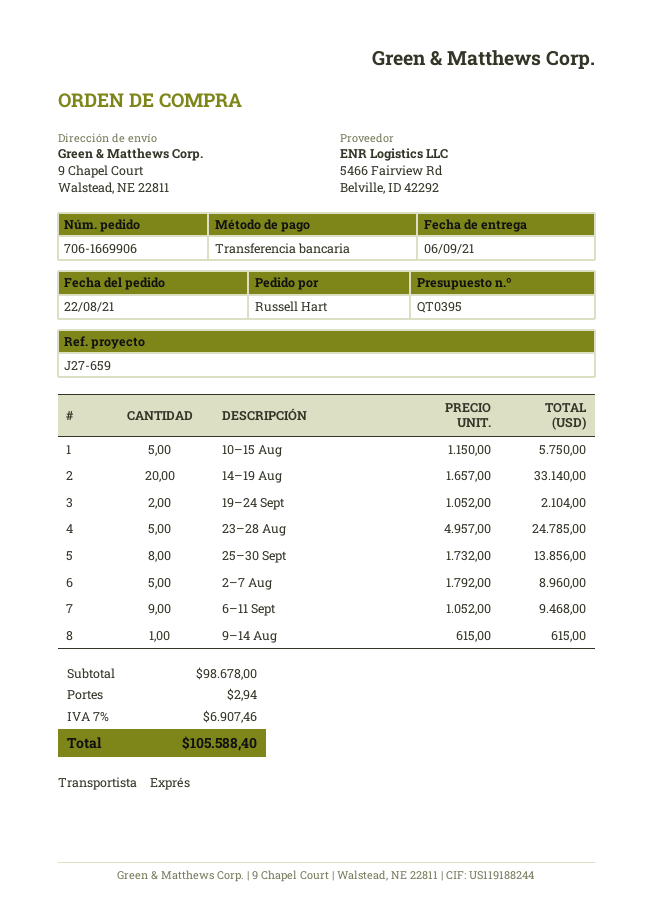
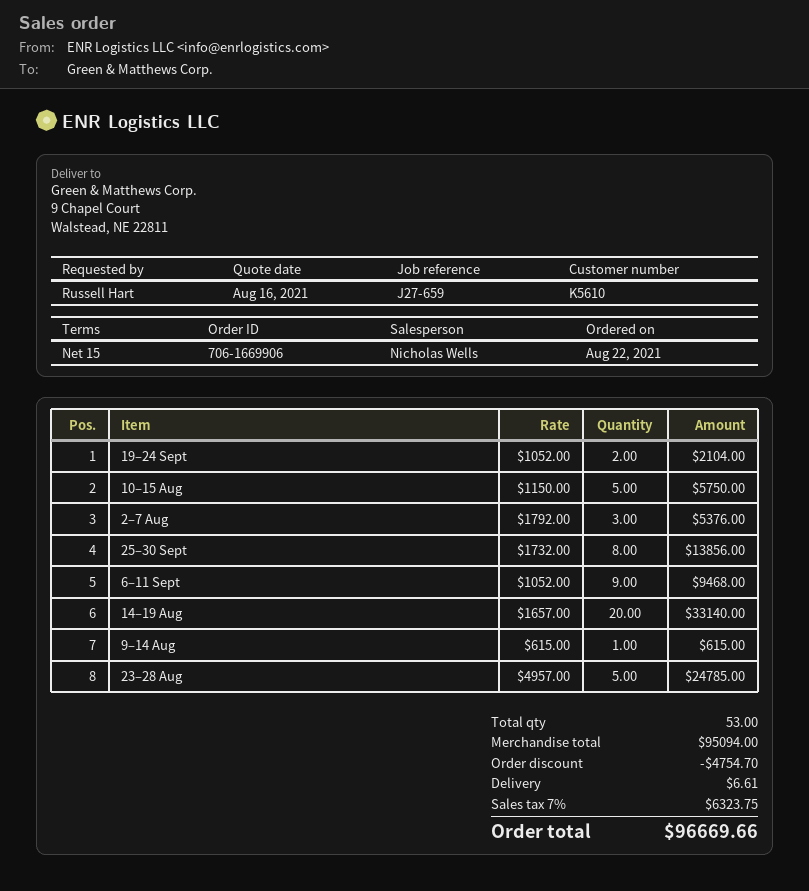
2–7 Aug: 5 x 1792.00 = 8960.00 -> 3 x 1792.00 = 5376.00
subtotal: 98678.00 -> 95094.00
discount: none -> 4754.70
shipping: 2.94 -> 6.61
tax: 7% = 6907.46 -> 7% = 6323.75
total: 105588.40 -> 96669.66

